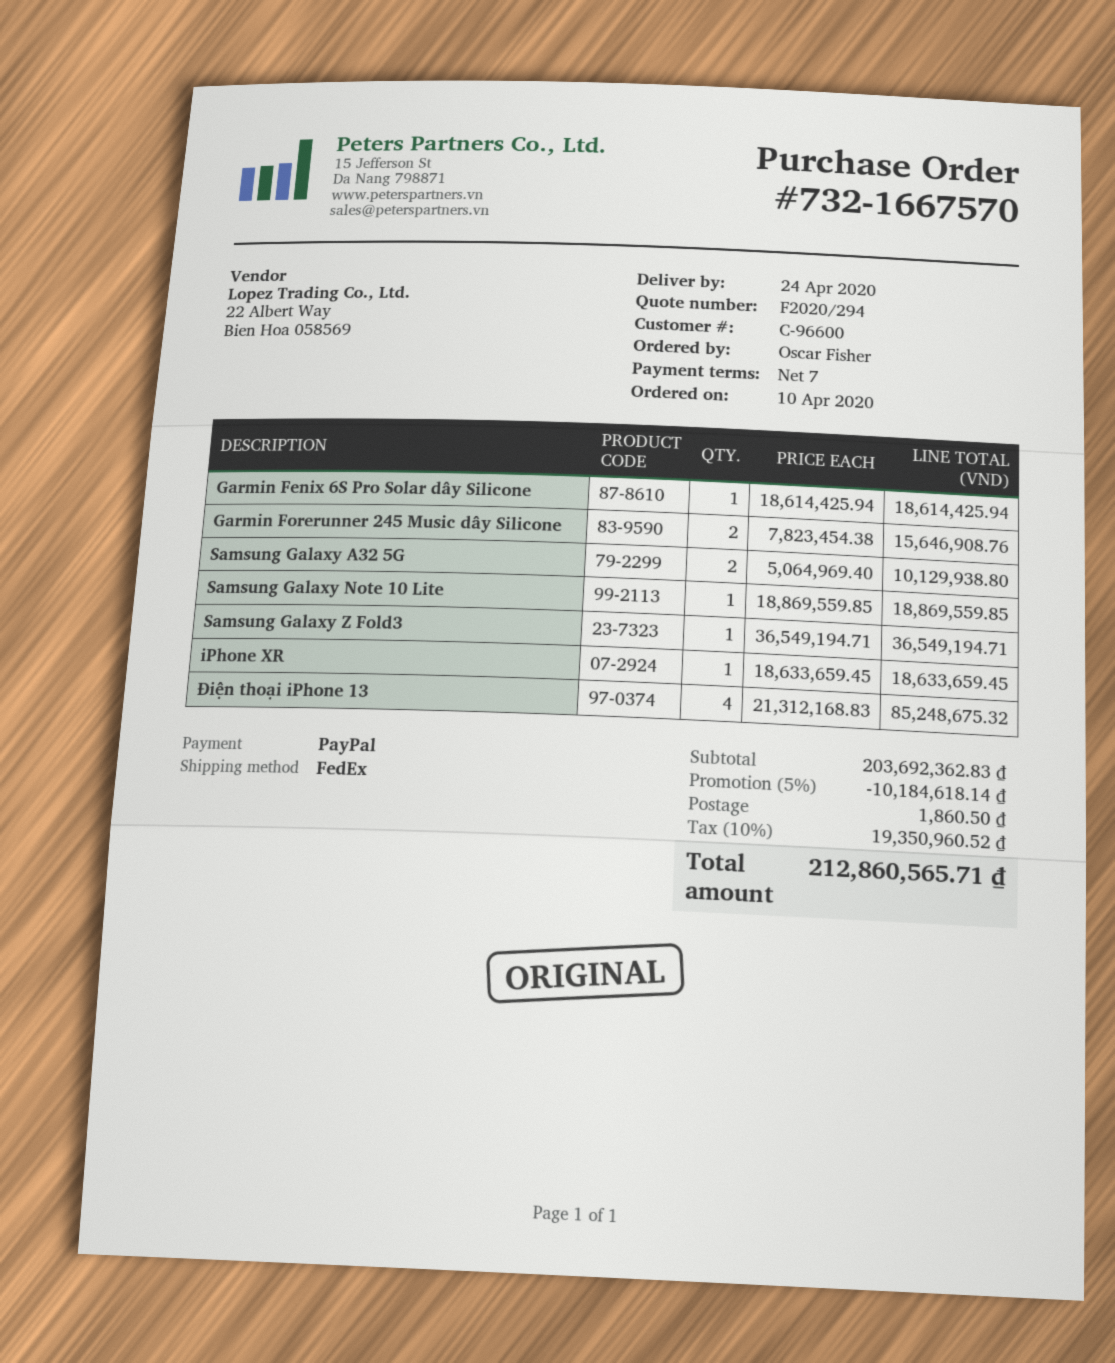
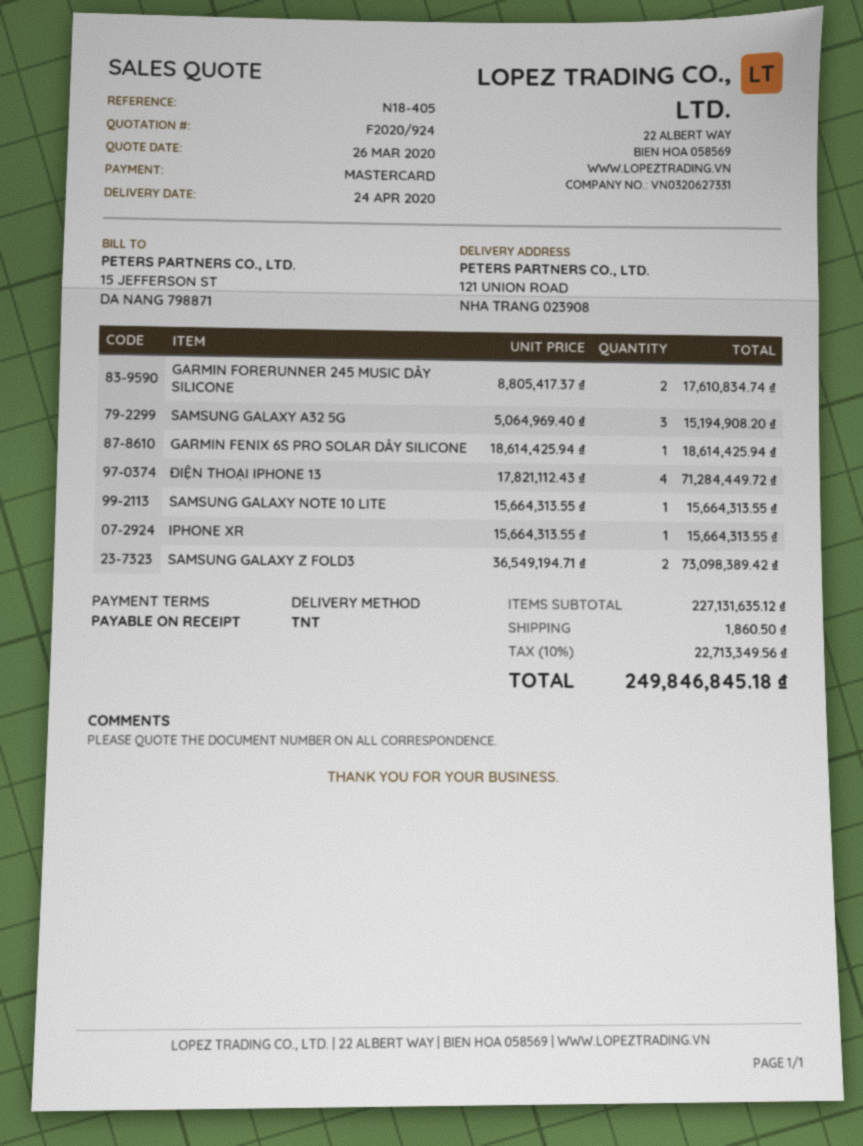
quote number: F2020/294 -> F2020/924
payment terms: 7 days -> on receipt
payment method: PayPal -> Mastercard
shipping method: FedEx -> TNT
Garmin Forerunner 245 Music dây Silicone: 2 x 7823454.38 = 15646908.76 -> 2 x 8805417.37 = 17610834.74
Samsung Galaxy A32 5G: 2 x 5064969.40 = 10129938.80 -> 3 x 5064969.40 = 15194908.20
Samsung Galaxy Note 10 Lite: 1 x 18869559.85 = 18869559.85 -> 1 x 15664313.55 = 15664313.55
Samsung Galaxy Z Fold3: 1 x 36549194.71 = 36549194.71 -> 2 x 36549194.71 = 73098389.42
iPhone XR: 1 x 18633659.45 = 18633659.45 -> 1 x 15664313.55 = 15664313.55
Điện thoại iPhone 13: 4 x 21312168.83 = 85248675.32 -> 4 x 17821112.43 = 71284449.72
subtotal: 203692362.83 -> 227131635.12
discount: 5% = 10184618.14 -> none
tax: 10% = 19350960.52 -> 10% = 22713349.56
total: 212860565.71 -> 249846845.18

